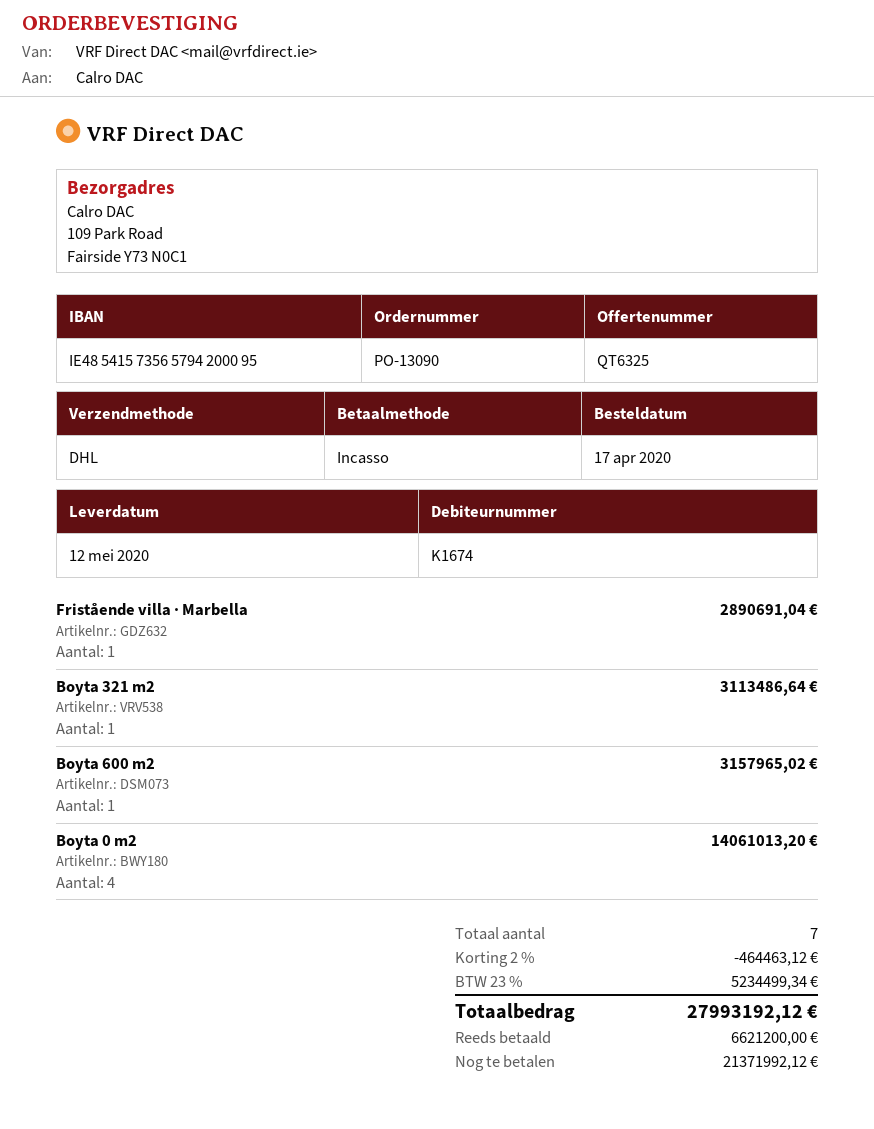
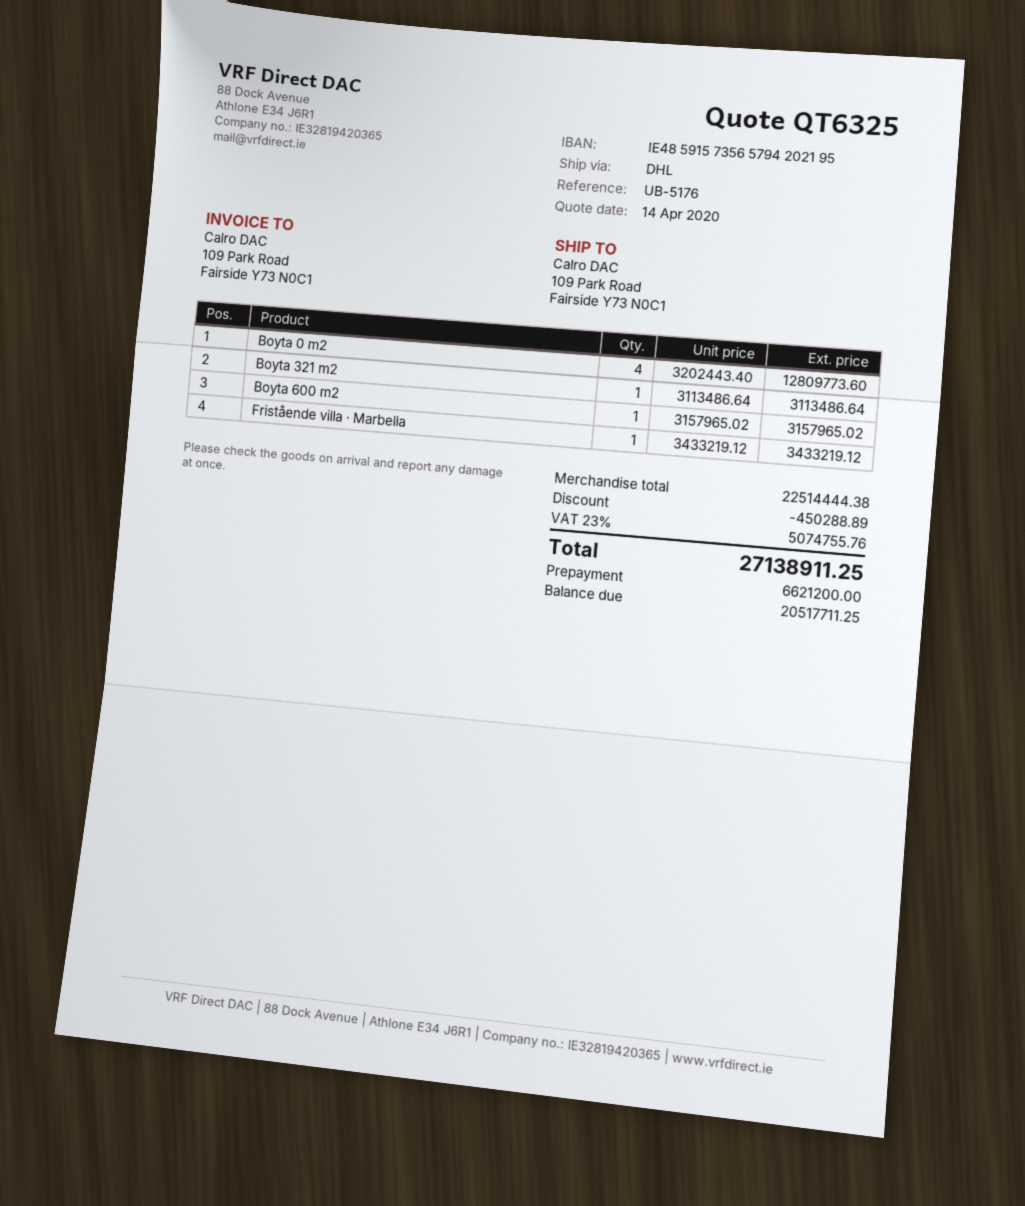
bank account: IE48541573565794200095 -> IE48591573565794202195
Fristående villa · Marbella: 1 for 2890691.04 -> 1 for 3433219.12
Boyta 0 m2: 4 for 14061013.20 -> 4 for 12809773.60
discount: 464463.12 -> 450288.89
tax: 23% = 5234499.34 -> 23% = 5074755.76
total: 27993192.12 -> 27138911.25
balance: 21371992.12 -> 20517711.25

